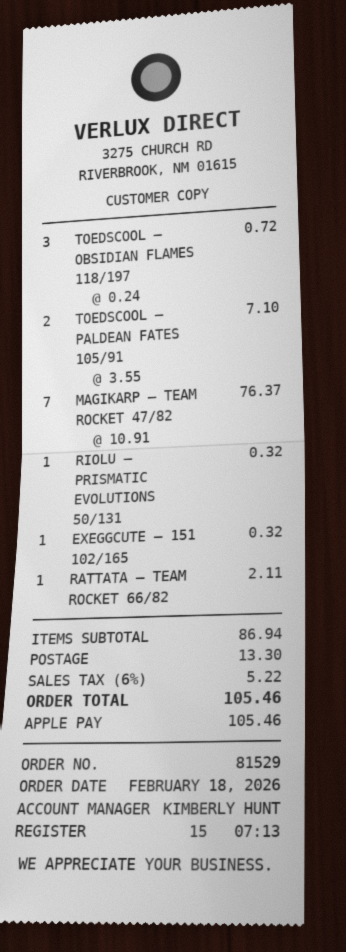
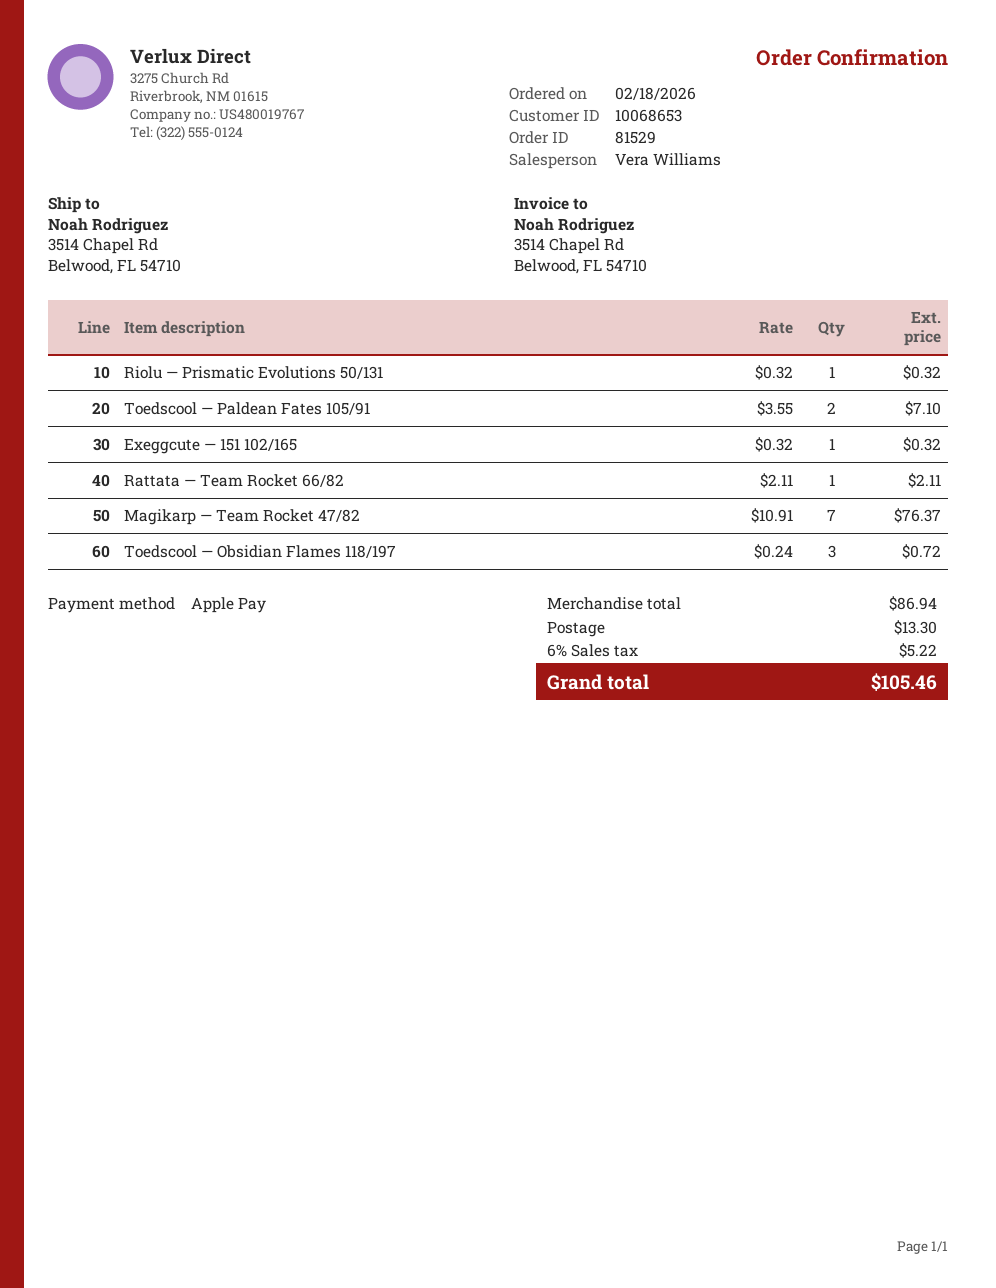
sales rep: KIMBERLY HUNT -> Vera Williams

